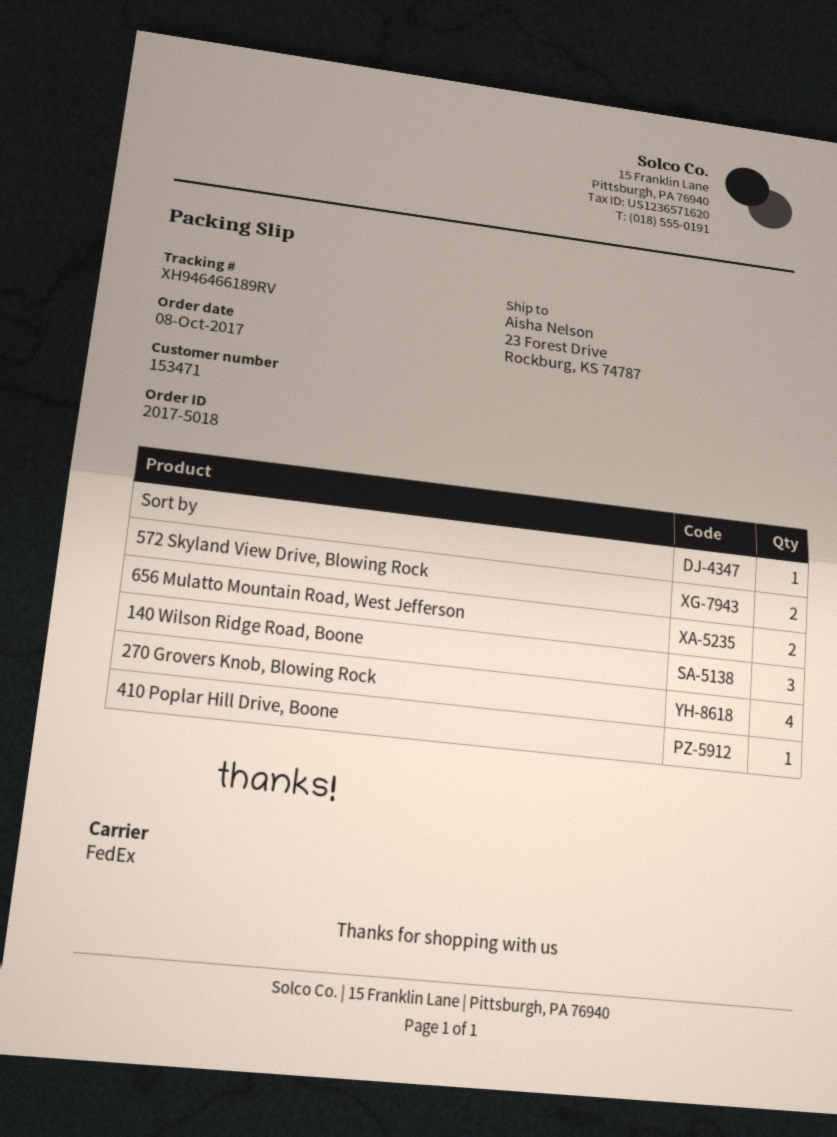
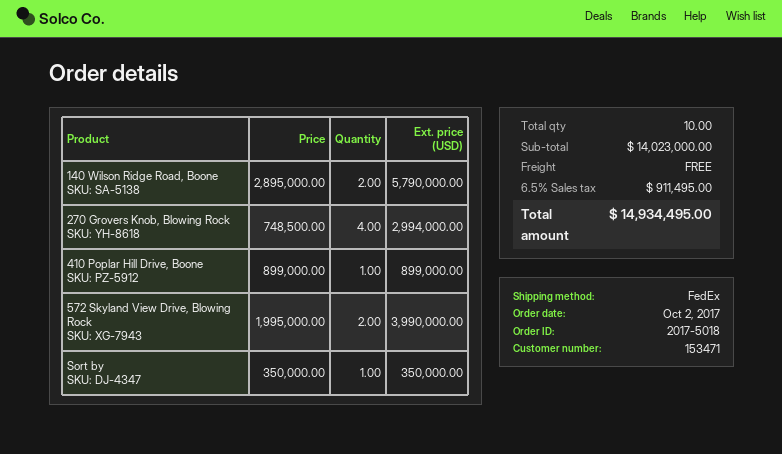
order date: 2017-10-08 -> 2017-10-02
656 Mulatto Mountain Road, West Jefferson: 2 -> none
140 Wilson Ridge Road, Boone: 3 -> 2

